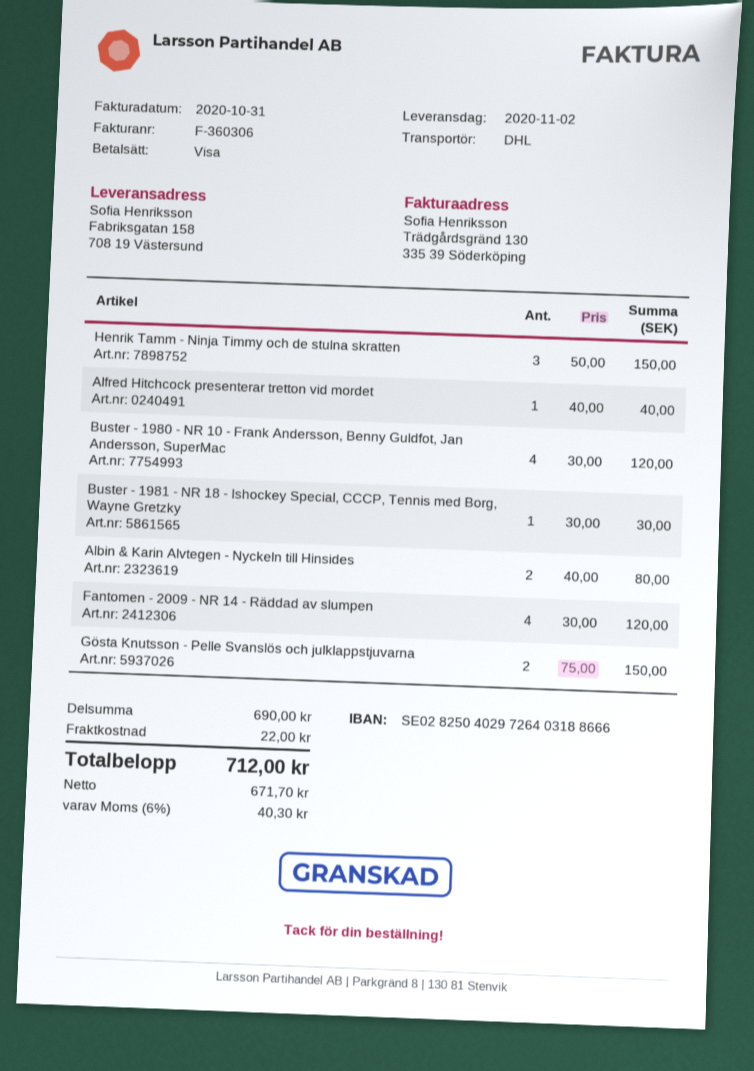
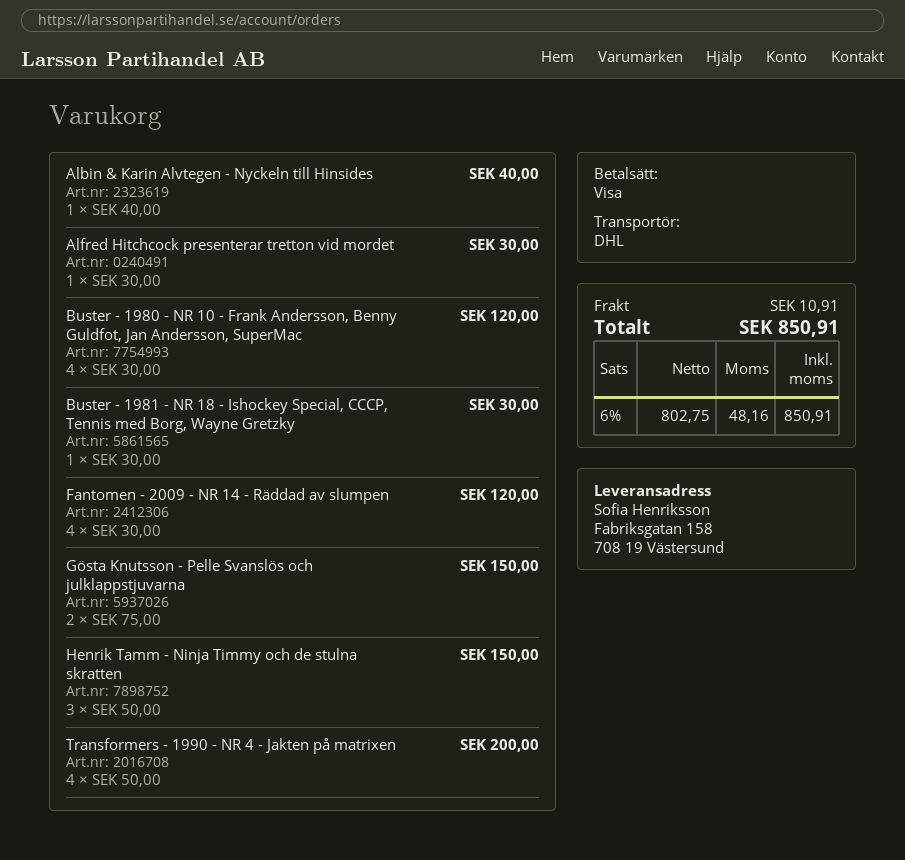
Alfred Hitchcock presenterar tretton vid mordet: 1 x 40.00 = 40.00 -> 1 x 30.00 = 30.00
Albin & Karin Alvtegen - Nyckeln till Hinsides: 2 x 40.00 = 80.00 -> 1 x 40.00 = 40.00
Transformers - 1990 - NR 4 - Jakten på matrixen: none -> 4 x 50.00 = 200.00
shipping: 22.00 -> 10.91
net: 671.70 -> 802.75
tax: 6% = 40.30 -> 6% = 48.16
total: 712.00 -> 850.91

